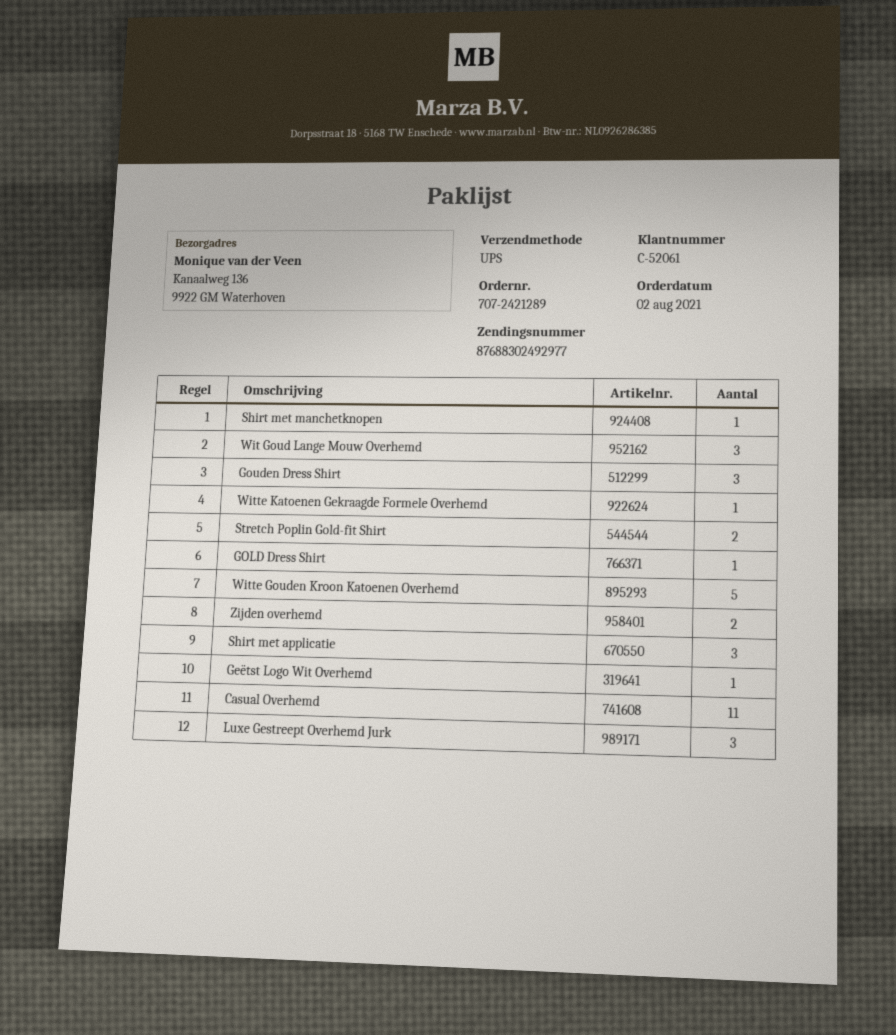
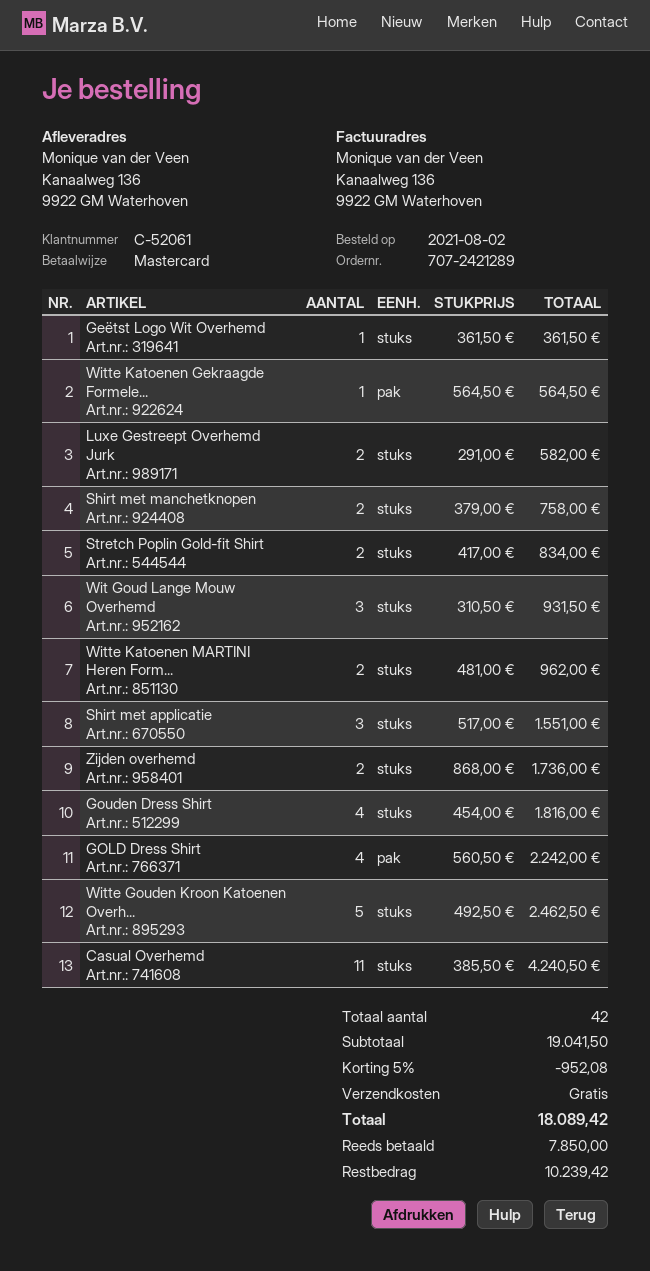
Shirt met manchetknopen: 1 -> 2
Gouden Dress Shirt: 3 -> 4
GOLD Dress Shirt: 1 -> 4
Luxe Gestreept Overhemd Jurk: 3 -> 2
Witte Katoenen MARTINI Heren Form...: none -> 2

